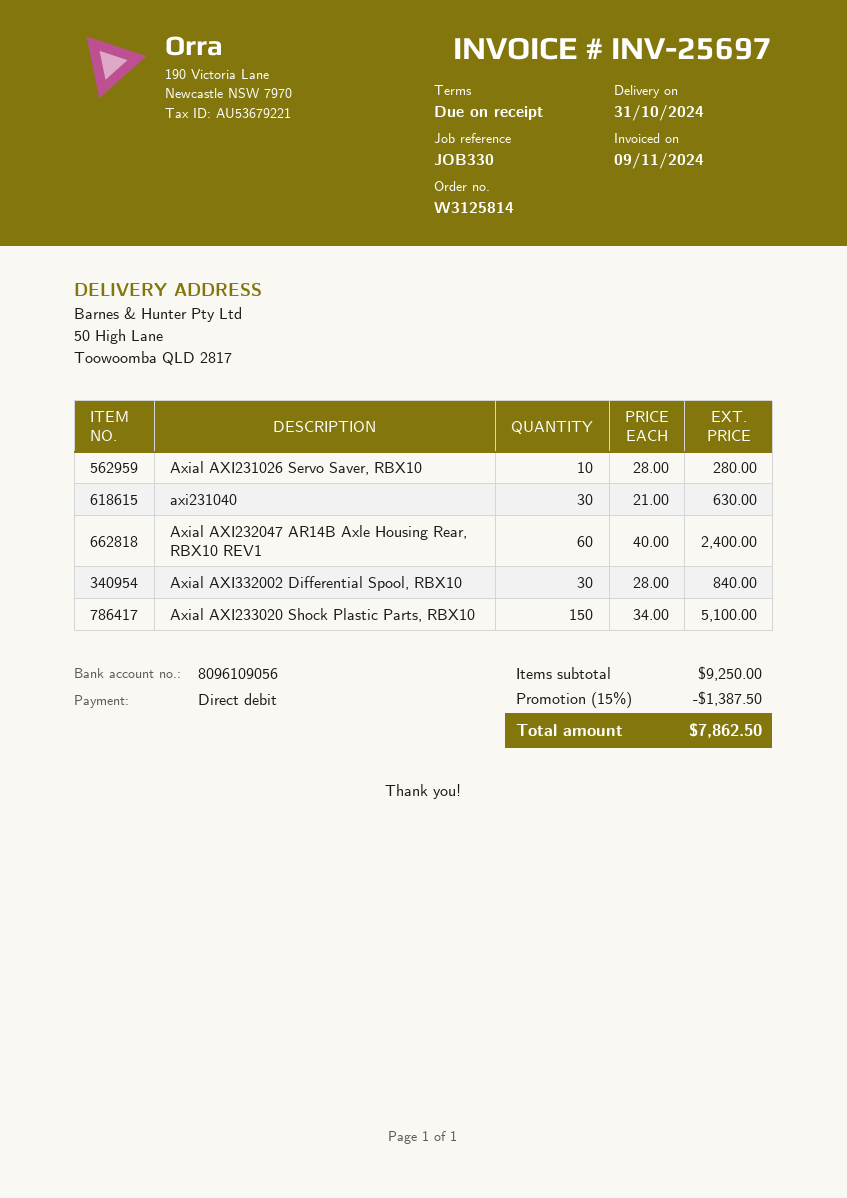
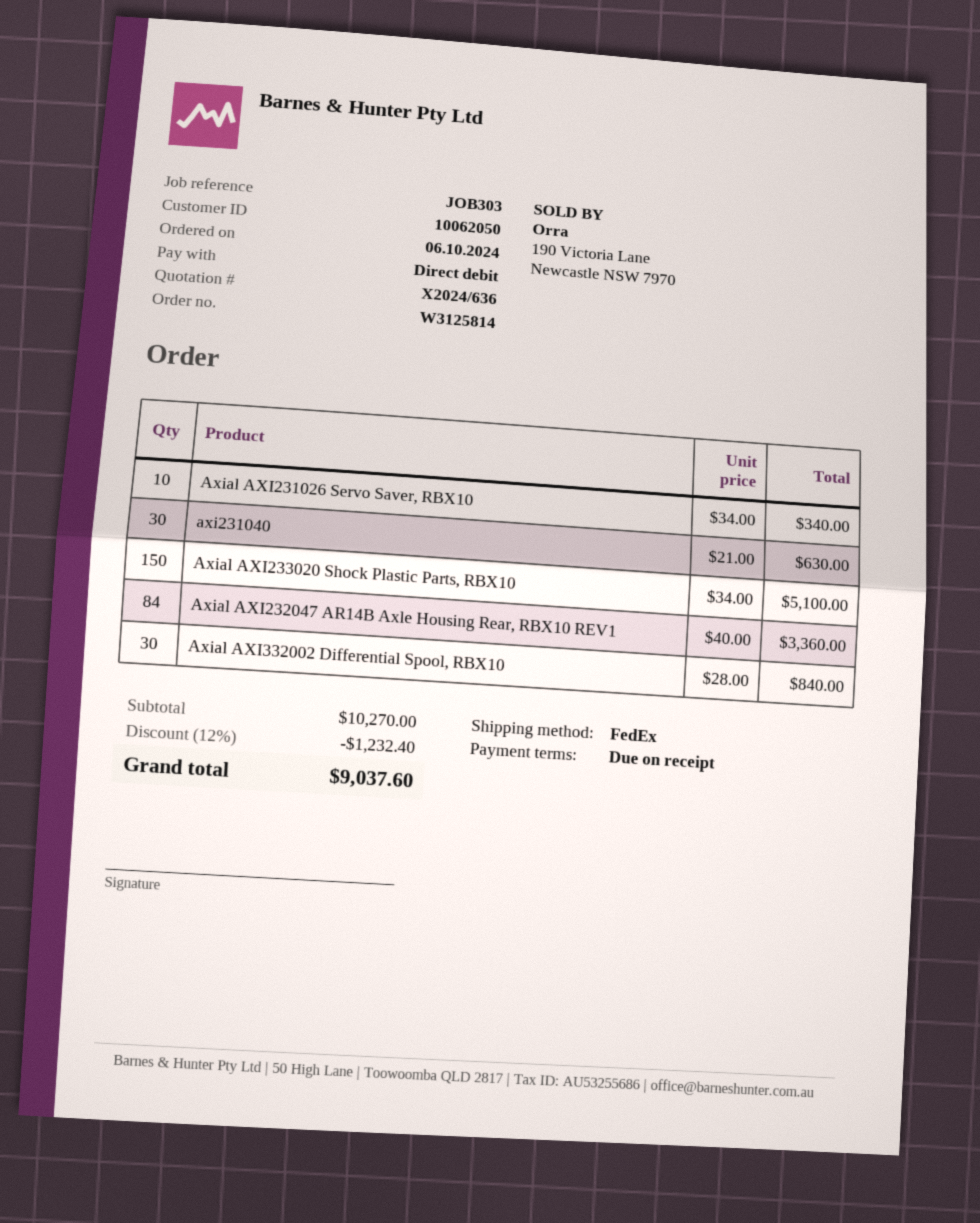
reference: JOB330 -> JOB303
Axial AXI231026 Servo Saver, RBX10: 10 x 28.00 = 280.00 -> 10 x 34.00 = 340.00
Axial AXI232047 AR14B Axle Housing Rear, RBX10 REV1: 60 x 40.00 = 2400.00 -> 84 x 40.00 = 3360.00
subtotal: 9250.00 -> 10270.00
discount: 15% = 1387.50 -> 12% = 1232.40
total: 7862.50 -> 9037.60

